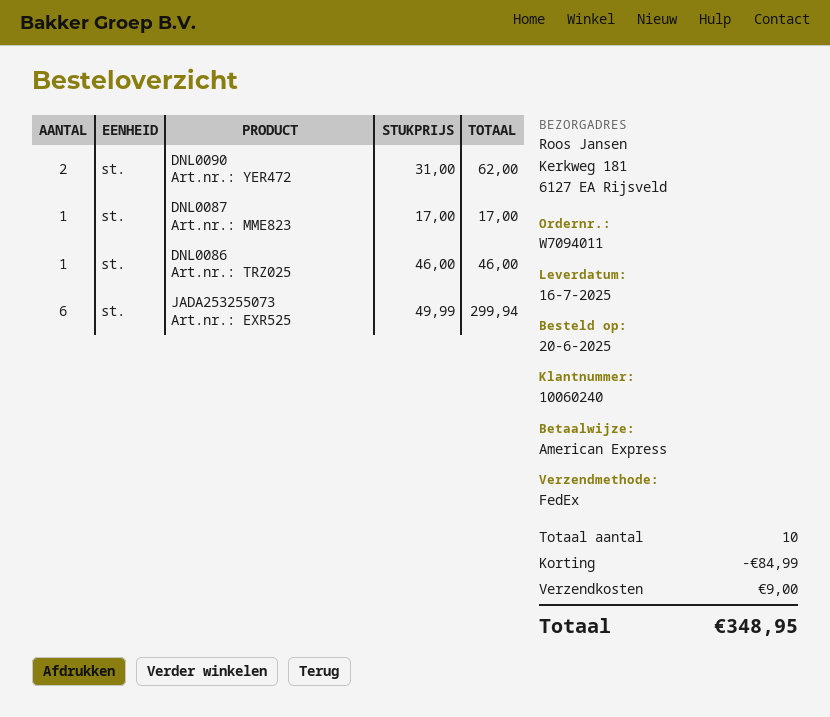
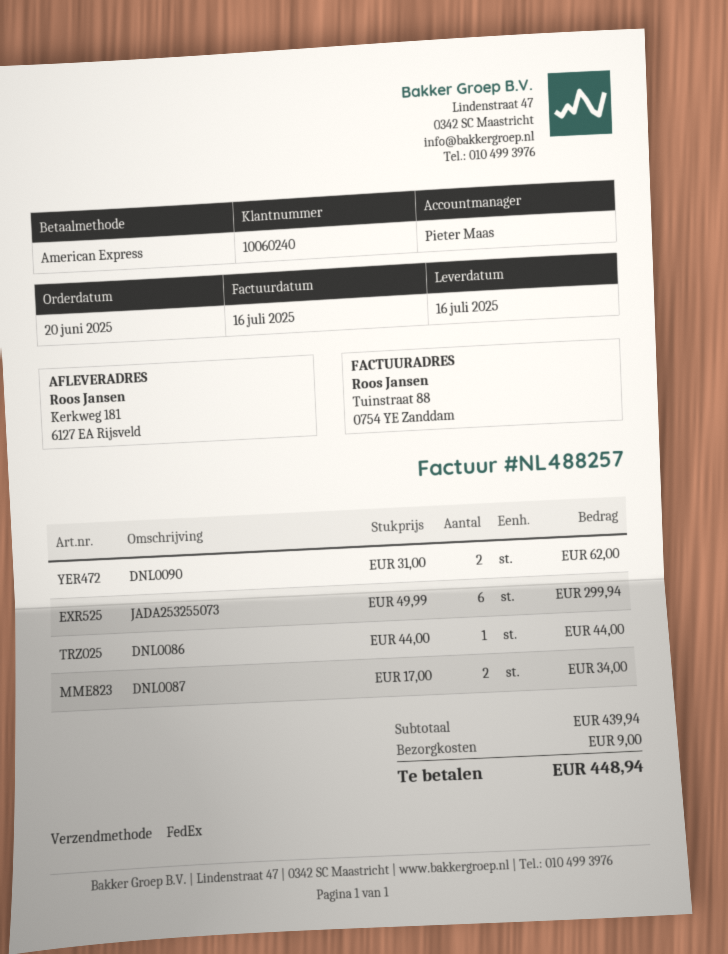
DNL0087: 1 x 17.00 = 17.00 -> 2 x 17.00 = 34.00
DNL0086: 1 x 46.00 = 46.00 -> 1 x 44.00 = 44.00
discount: 84.99 -> none
total: 348.95 -> 448.94

